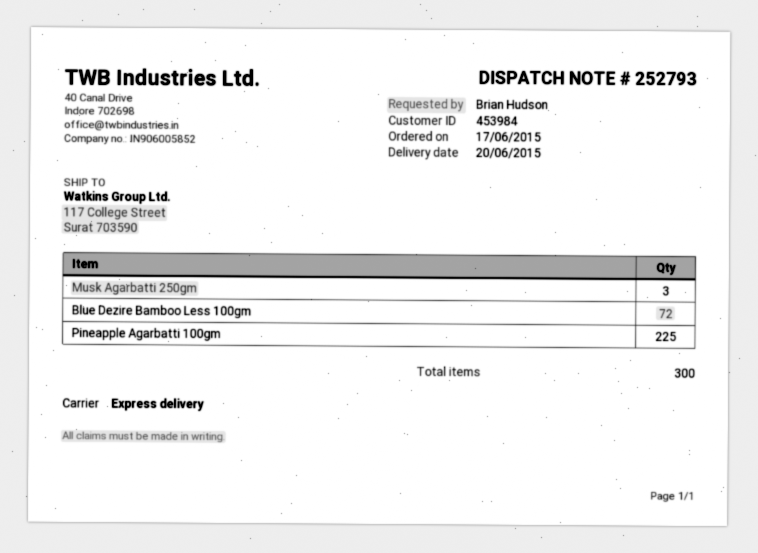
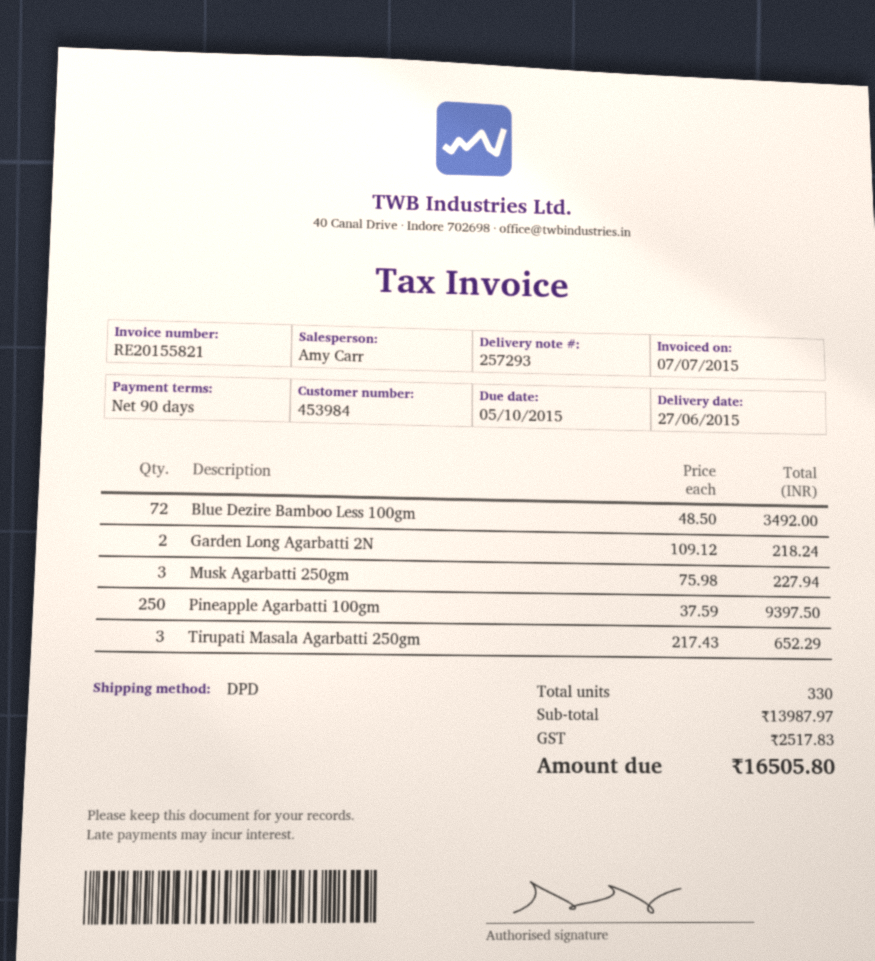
delivery note number: 252793 -> 257293
delivery date: 2015-06-20 -> 2015-06-27
shipping method: express -> DPD
Pineapple Agarbatti 100gm: 225 -> 250
Garden Long Agarbatti 2N: none -> 2
Tirupati Masala Agarbatti 250gm: none -> 3
total quantity: 300 -> 330

